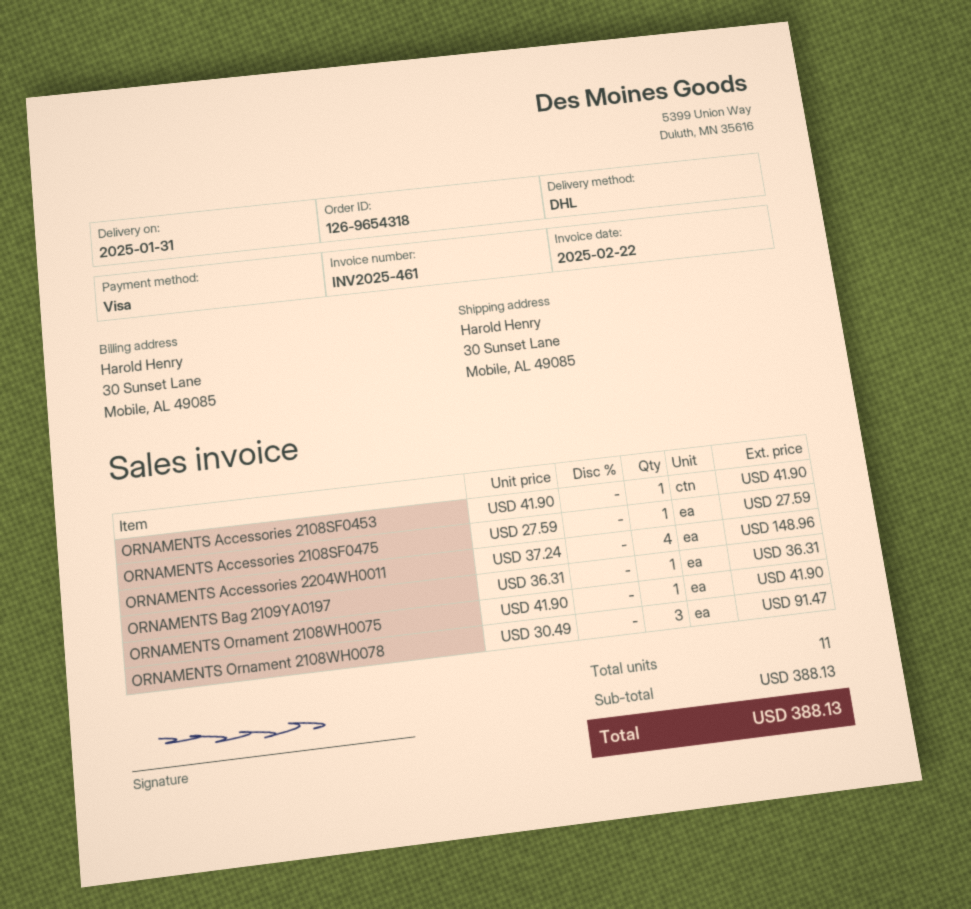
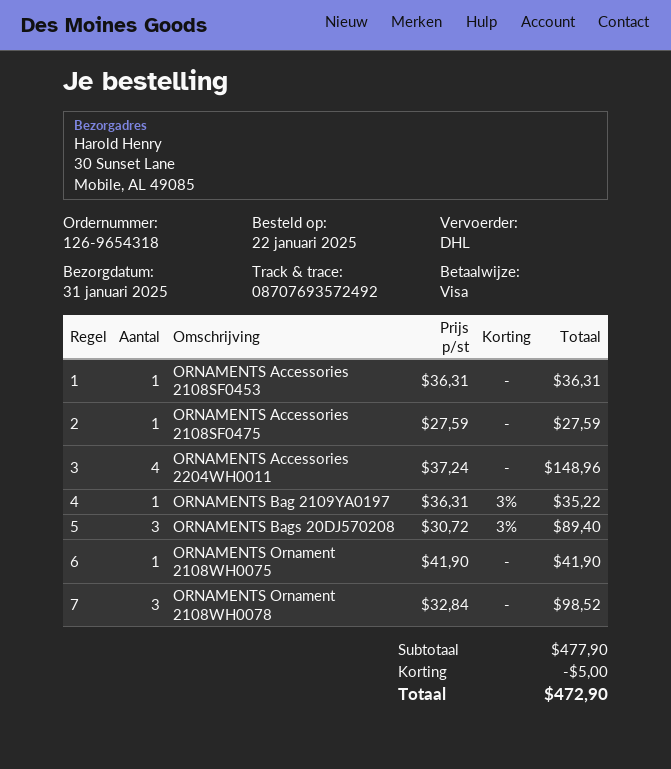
ORNAMENTS Accessories 2108SF0453: 1 x 41.90 = 41.90 -> 1 x 36.31 = 36.31
ORNAMENTS Bag 2109YA0197: 1 x 36.31 = 36.31 -> 1 x 36.31 - 3% = 35.22
ORNAMENTS Ornament 2108WH0078: 3 x 30.49 = 91.47 -> 3 x 32.84 = 98.52
ORNAMENTS Bags 20DJ570208: none -> 3 x 30.72 - 3% = 89.40
subtotal: 388.13 -> 477.90
discount: none -> 5.00
total: 388.13 -> 472.90

